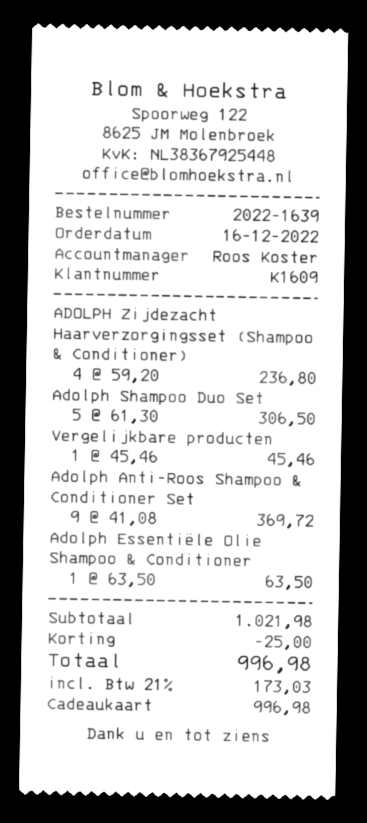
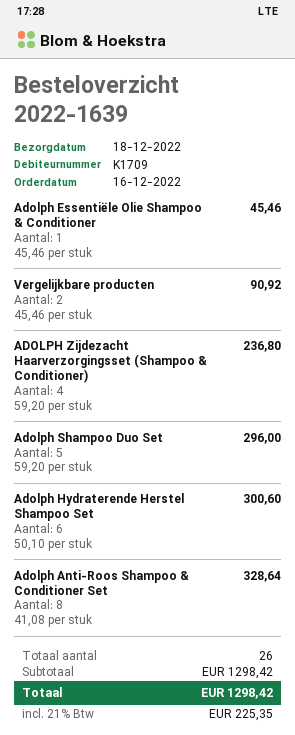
customer number: K1609 -> K1709
Adolph Shampoo Duo Set: 5 x 61.30 = 306.50 -> 5 x 59.20 = 296.00
Vergelijkbare producten: 1 x 45.46 = 45.46 -> 2 x 45.46 = 90.92
Adolph Anti-Roos Shampoo & Conditioner Set: 9 x 41.08 = 369.72 -> 8 x 41.08 = 328.64
Adolph Essentiële Olie Shampoo & Conditioner: 1 x 63.50 = 63.50 -> 1 x 45.46 = 45.46
Adolph Hydraterende Herstel Shampoo Set: none -> 6 x 50.10 = 300.60
subtotal: 1021.98 -> 1298.42
discount: 25.00 -> none
tax: 21% = 173.03 -> 21% = 225.35
total: 996.98 -> 1298.42

